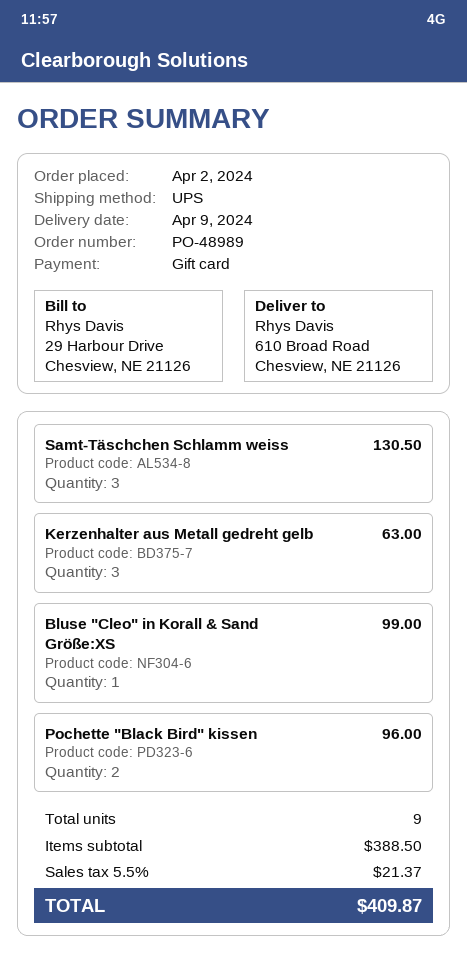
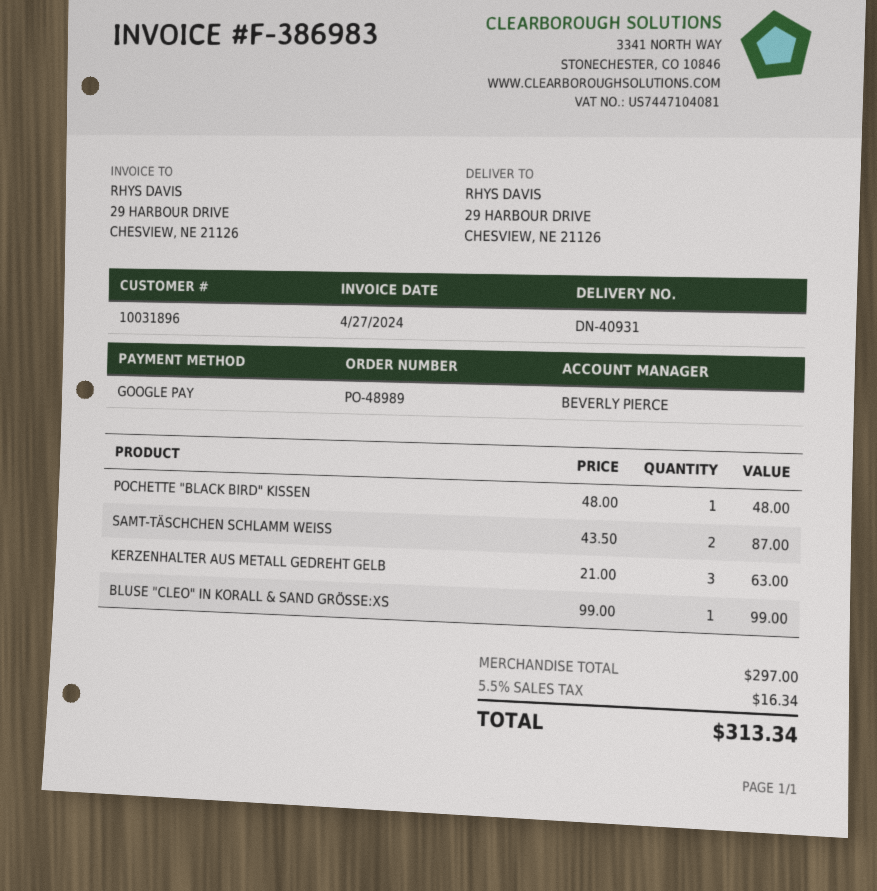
payment method: gift card -> Google Pay
ship to: 610 Broad Road, Chesview, NE 21126 -> 29 HARBOUR DRIVE, CHESVIEW, NE 21126
Samt-Täschchen Schlamm weiss: 3 for 130.50 -> 2 for 87.00
Pochette "Black Bird" kissen: 2 for 96.00 -> 1 for 48.00
subtotal: 388.50 -> 297.00
tax: 5.5% = 21.37 -> 5.5% = 16.34
total: 409.87 -> 313.34

